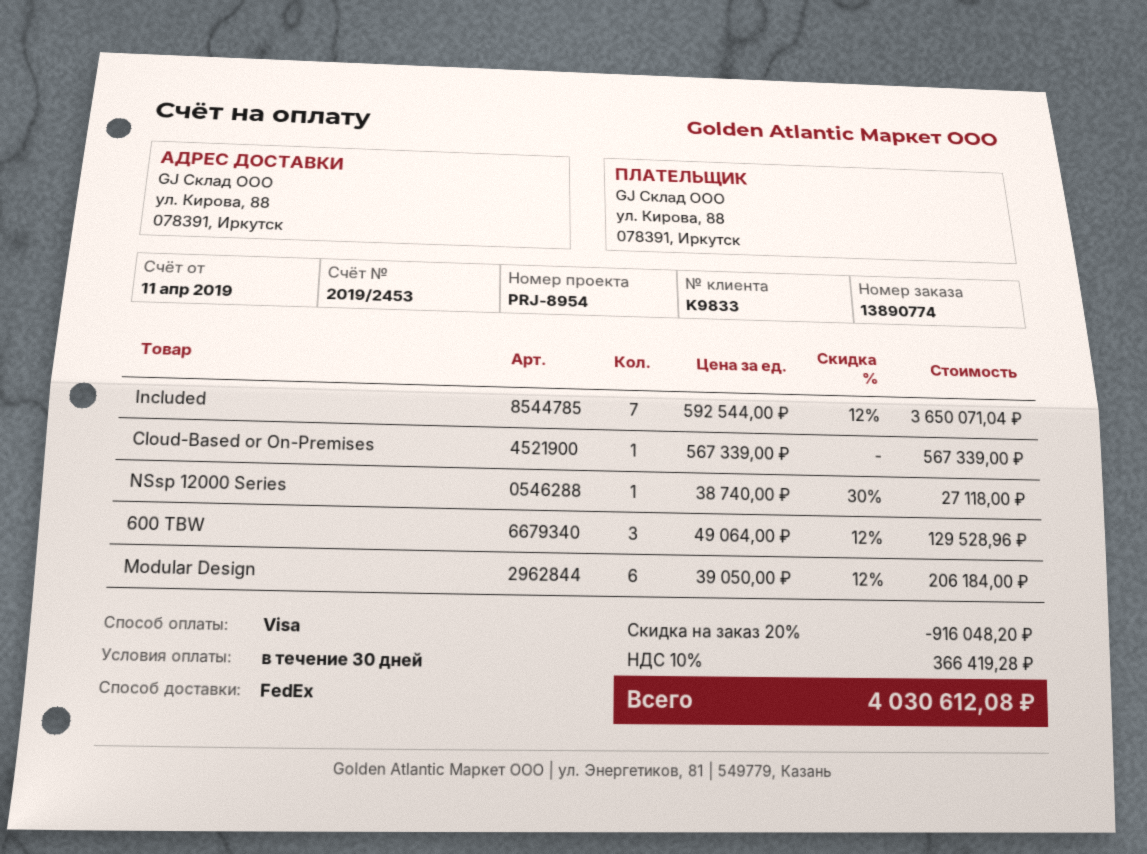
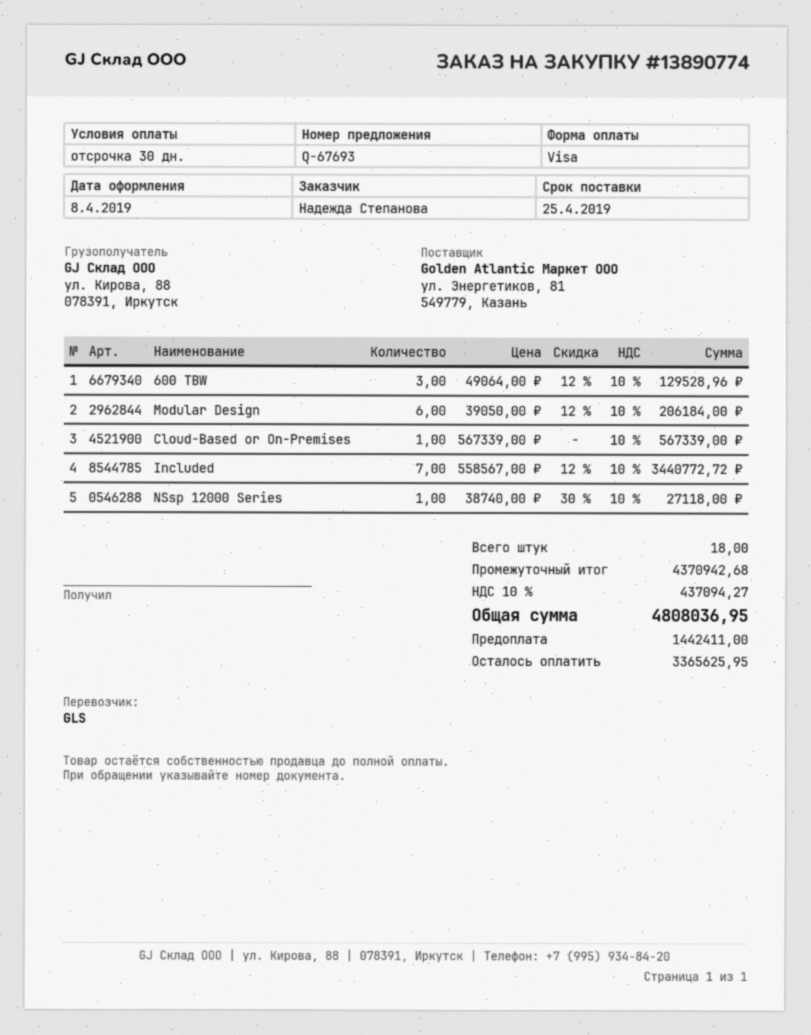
shipping method: FedEx -> GLS
Included: 7 x 592544.00 - 12% = 3650071.04 -> 7 x 558567.00 - 12% = 3440772.72
discount: 20% = 916048.20 -> none
tax: 10% = 366419.28 -> 10% = 437094.27
total: 4030612.08 -> 4808036.95

